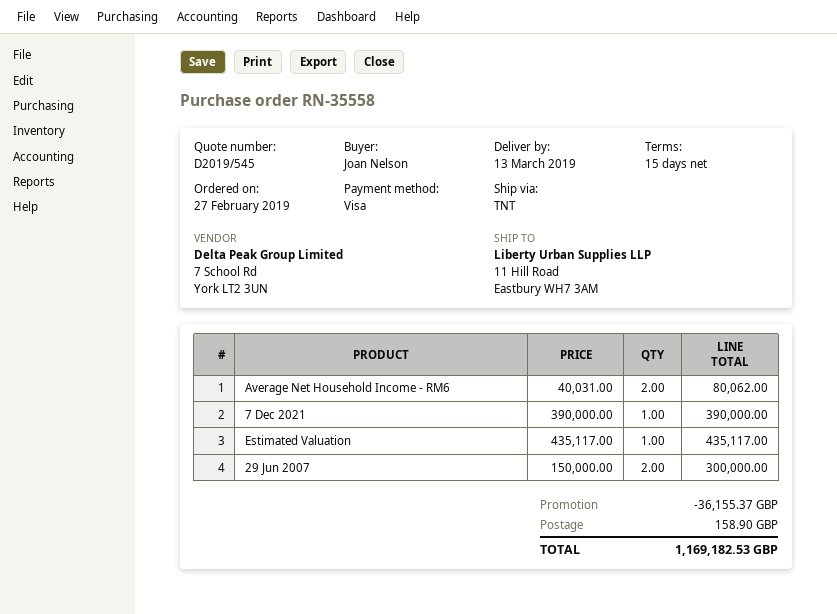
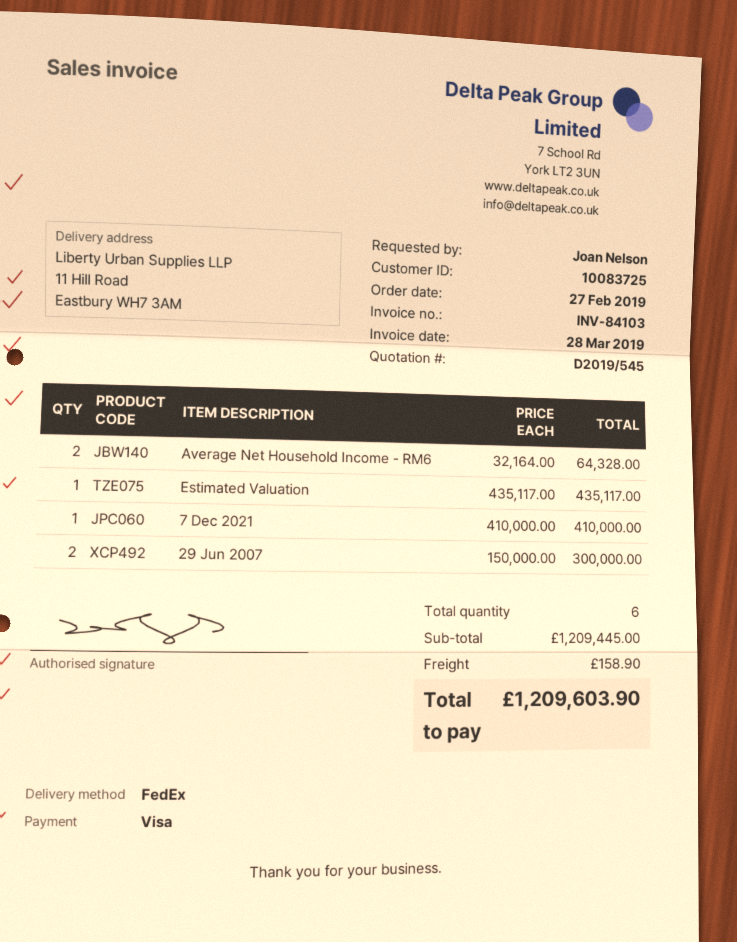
shipping method: TNT -> FedEx
Average Net Household Income - RM6: 2 x 40031.00 = 80062.00 -> 2 x 32164.00 = 64328.00
7 Dec 2021: 1 x 390000.00 = 390000.00 -> 1 x 410000.00 = 410000.00
discount: 36155.37 -> none
total: 1169182.53 -> 1209603.90

